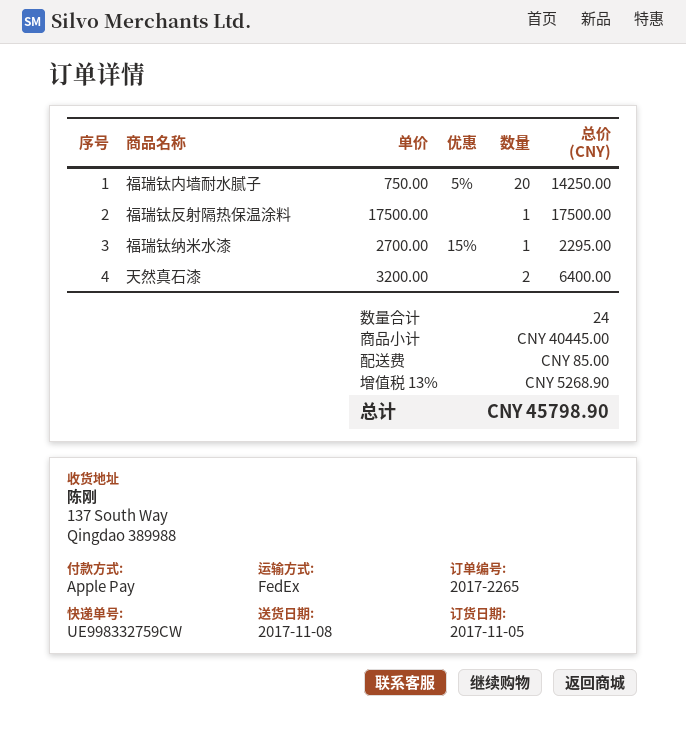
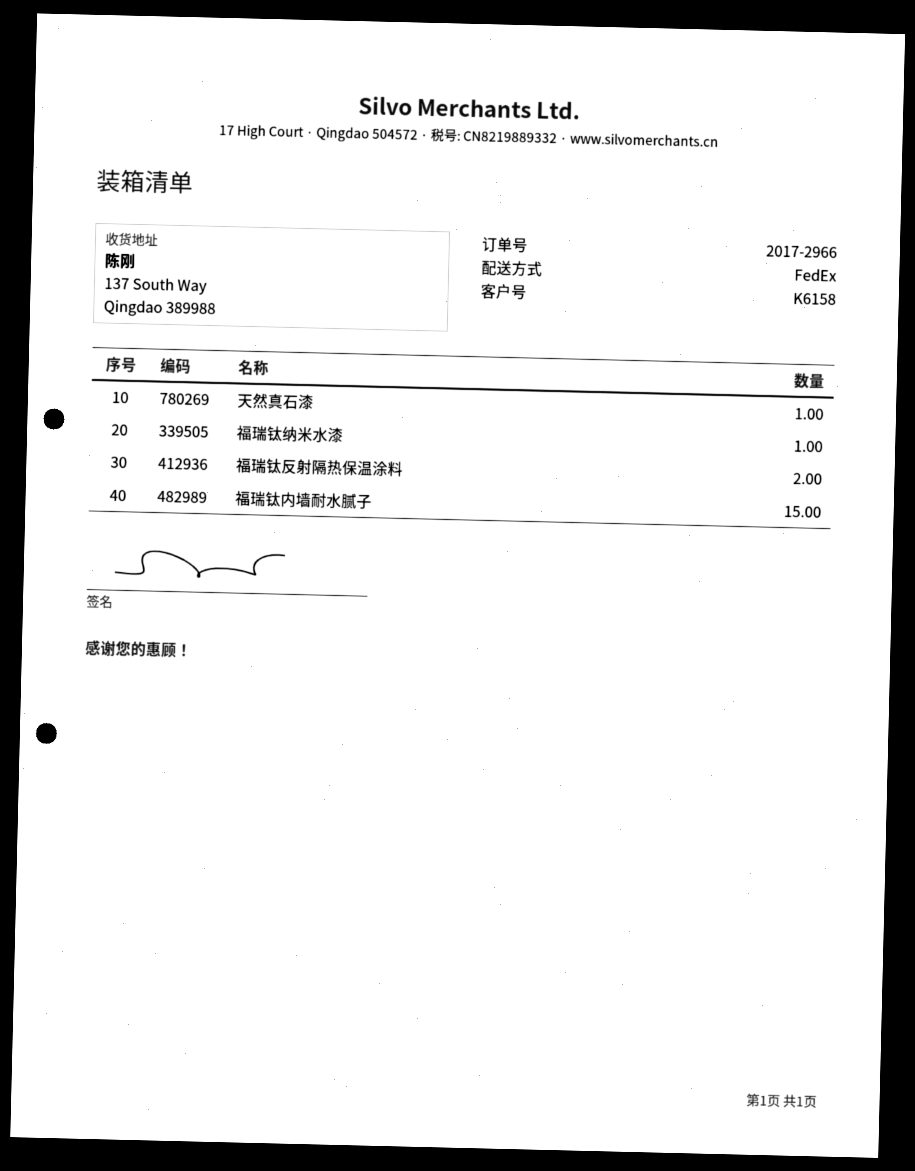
order number: 2017-2265 -> 2017-2966
福瑞钛内墙耐水腻子: 20 -> 15
福瑞钛反射隔热保温涂料: 1 -> 2
天然真石漆: 2 -> 1

